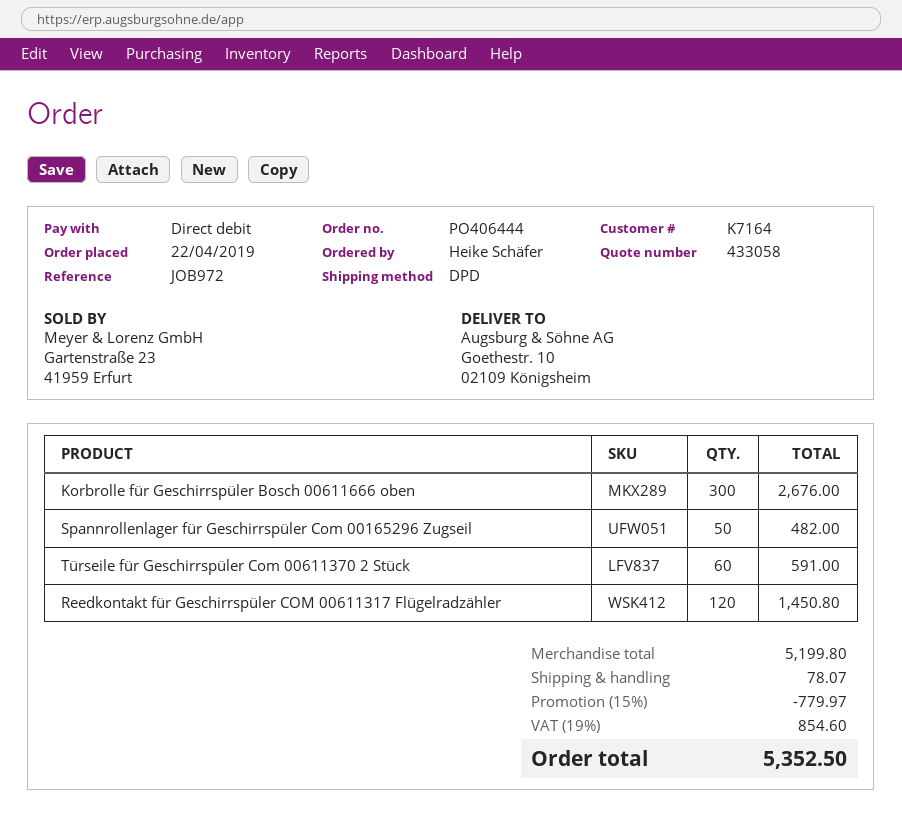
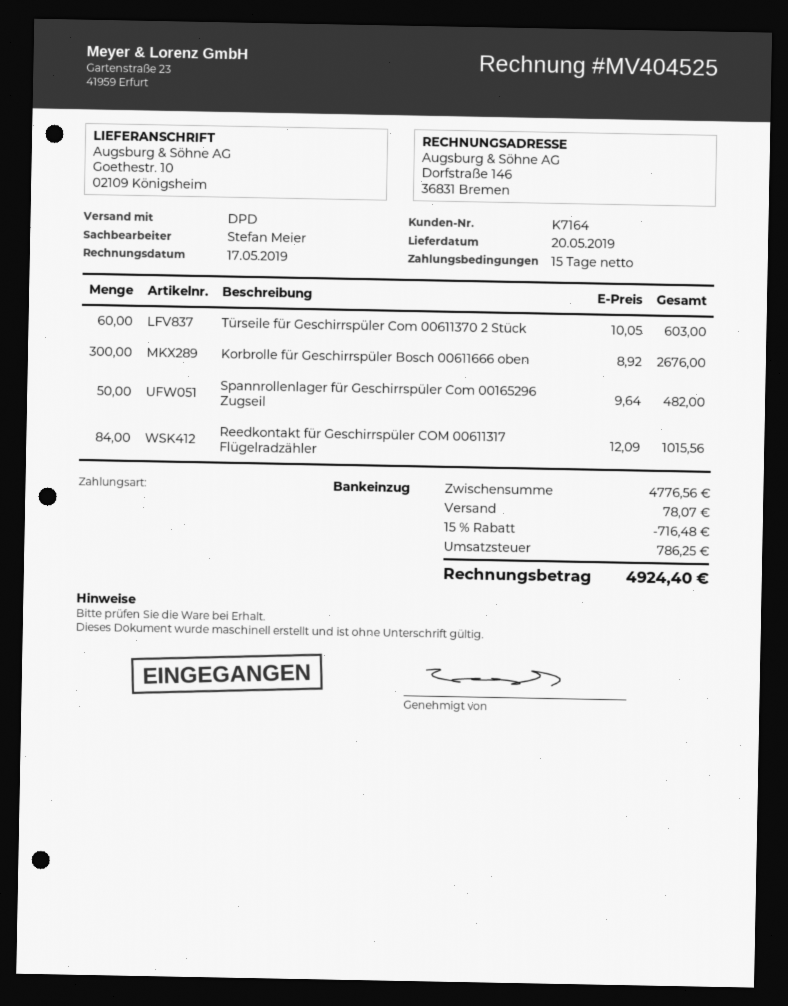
Türseile für Geschirrspüler Com 00611370 2 Stück: 60 for 591.00 -> 60 for 603.00
Reedkontakt für Geschirrspüler COM 00611317 Flügelradzähler: 120 for 1450.80 -> 84 for 1015.56
subtotal: 5199.80 -> 4776.56
discount: 15% = 779.97 -> 15% = 716.48
tax: 854.60 -> 786.25
total: 5352.50 -> 4924.40

